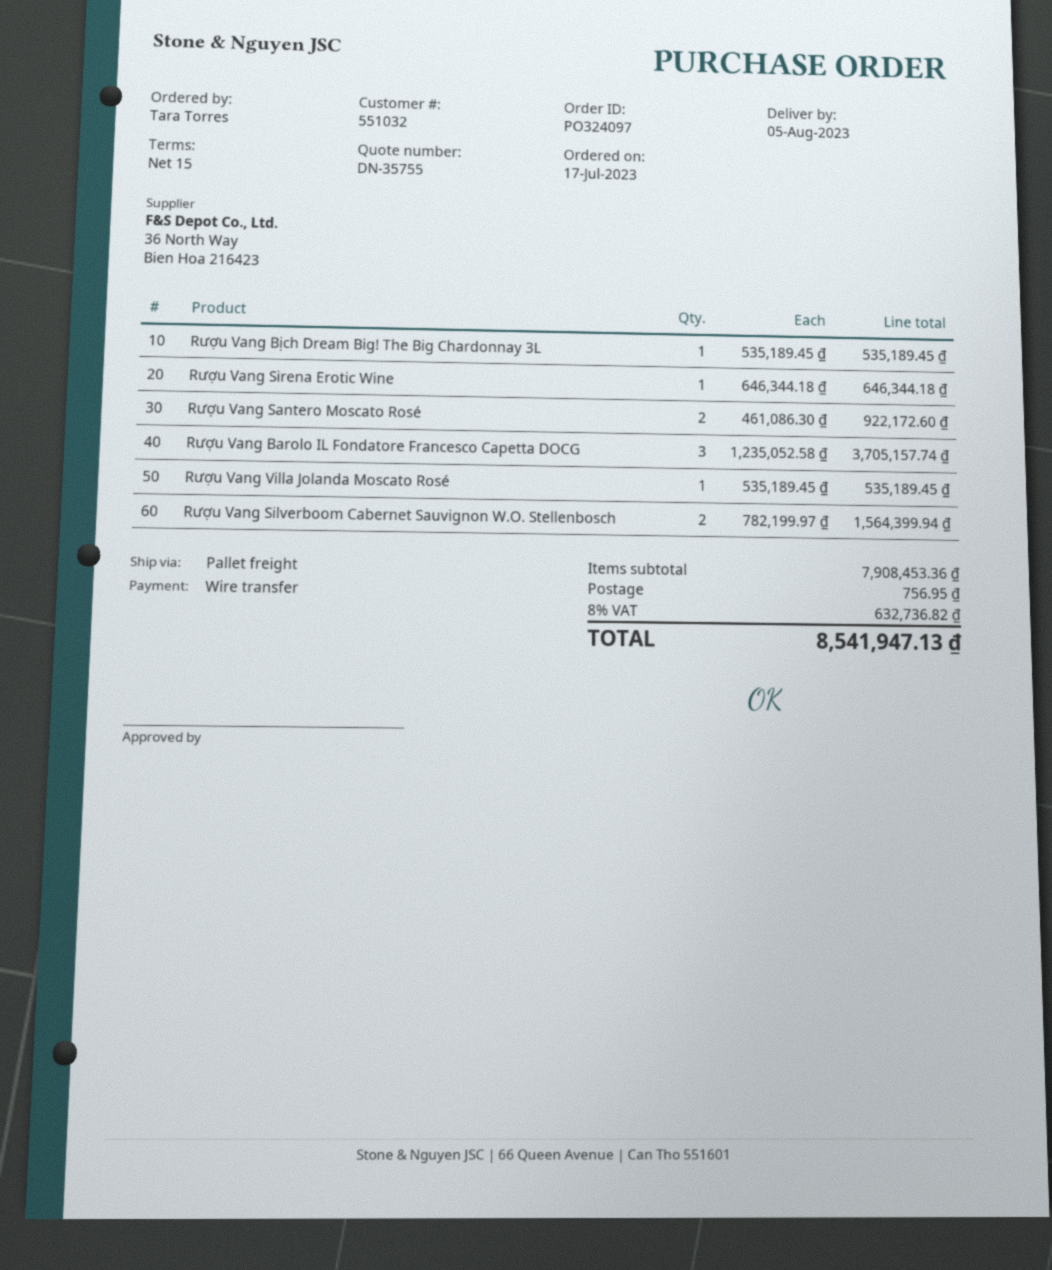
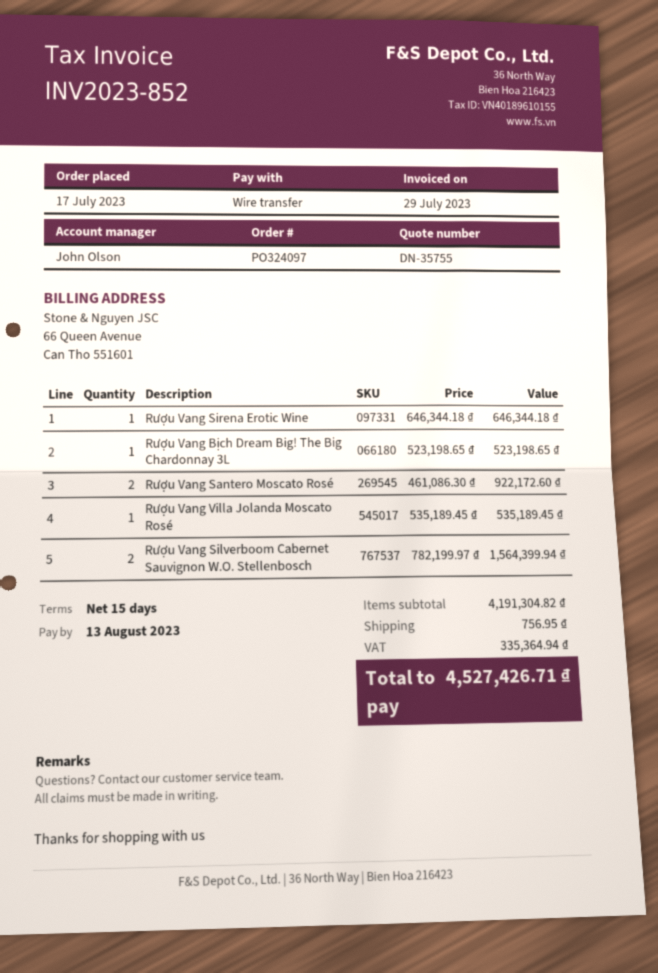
Rượu Vang Bịch Dream Big! The Big Chardonnay 3L: 1 x 535189.45 = 535189.45 -> 1 x 523198.65 = 523198.65
Rượu Vang Barolo IL Fondatore Francesco Capetta DOCG: 3 x 1235052.58 = 3705157.74 -> none
subtotal: 7908453.36 -> 4191304.82
tax: 632736.82 -> 335364.94
total: 8541947.13 -> 4527426.71

